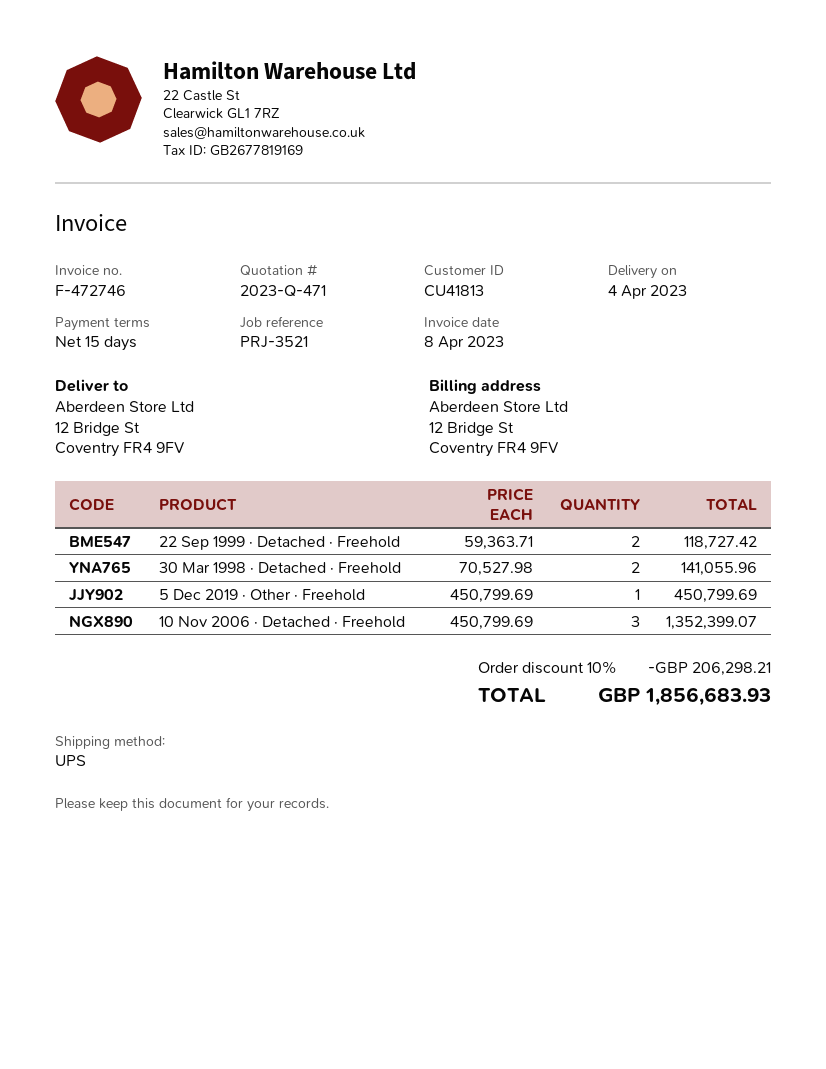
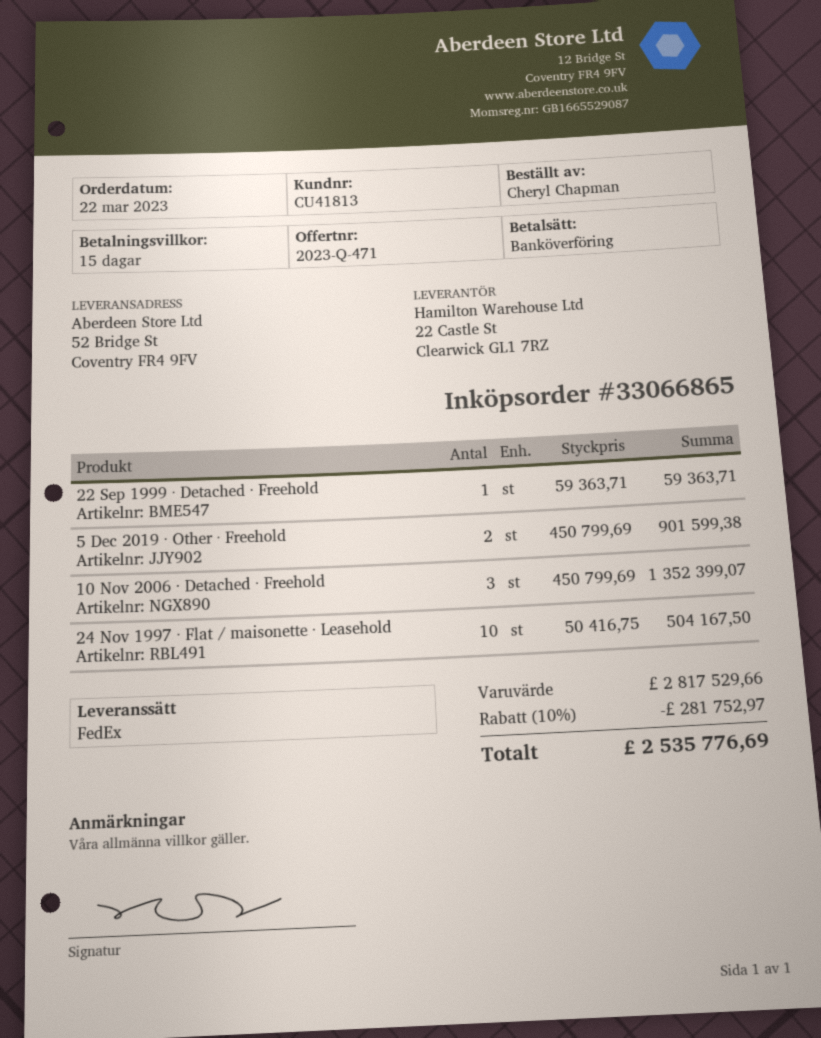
shipping method: UPS -> FedEx
ship to: 12 Bridge St, Coventry FR4 9FV -> 52 Bridge St, Coventry FR4 9FV
22 Sep 1999 · Detached · Freehold: 2 x 59363.71 = 118727.42 -> 1 x 59363.71 = 59363.71
30 Mar 1998 · Detached · Freehold: 2 x 70527.98 = 141055.96 -> none
5 Dec 2019 · Other · Freehold: 1 x 450799.69 = 450799.69 -> 2 x 450799.69 = 901599.38
24 Nov 1997 · Flat / maisonette · Leasehold: none -> 10 x 50416.75 = 504167.50
discount: 10% = 206298.21 -> 10% = 281752.97
total: 1856683.93 -> 2535776.69

